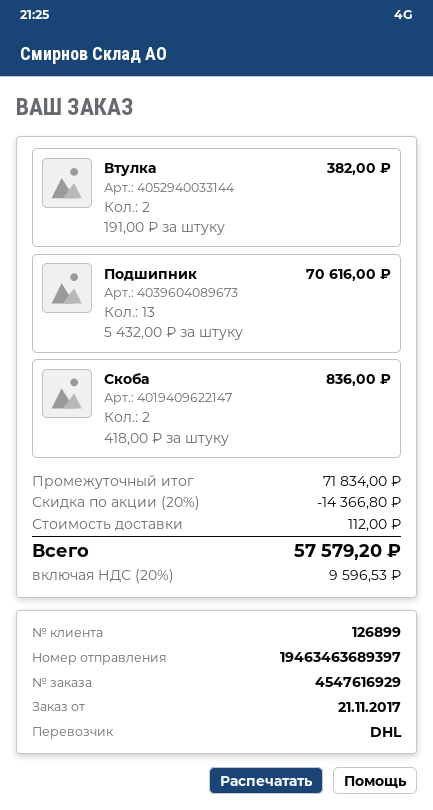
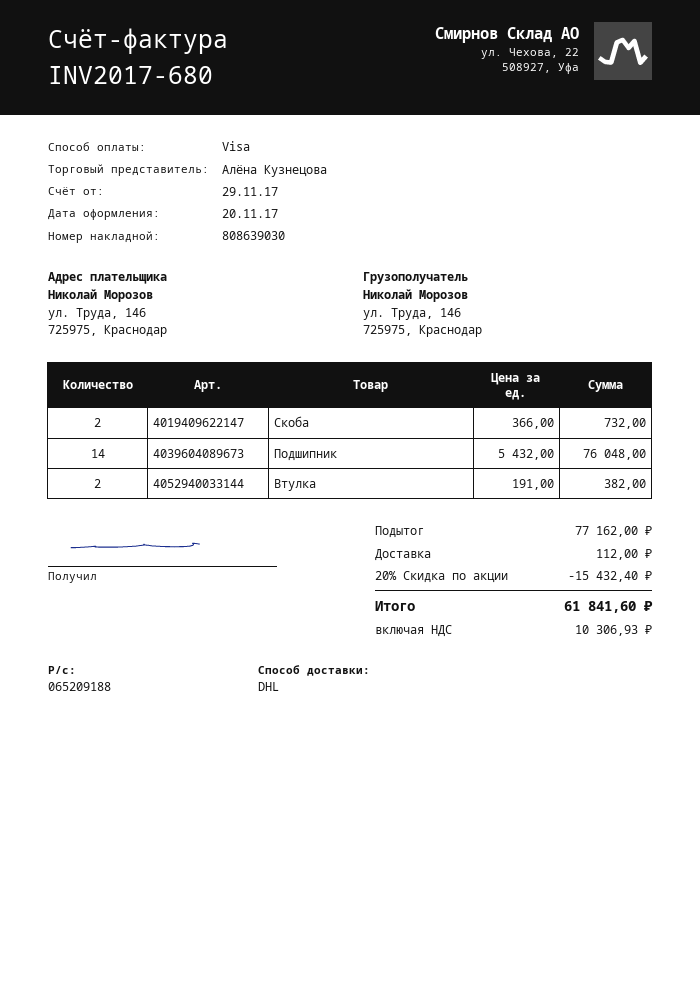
order date: 2017-11-21 -> 2017-11-20
Подшипник: 13 x 5432.00 = 70616.00 -> 14 x 5432.00 = 76048.00
Скоба: 2 x 418.00 = 836.00 -> 2 x 366.00 = 732.00
subtotal: 71834.00 -> 77162.00
discount: 20% = 14366.80 -> 20% = 15432.40
tax: 9596.53 -> 10306.93
total: 57579.20 -> 61841.60

